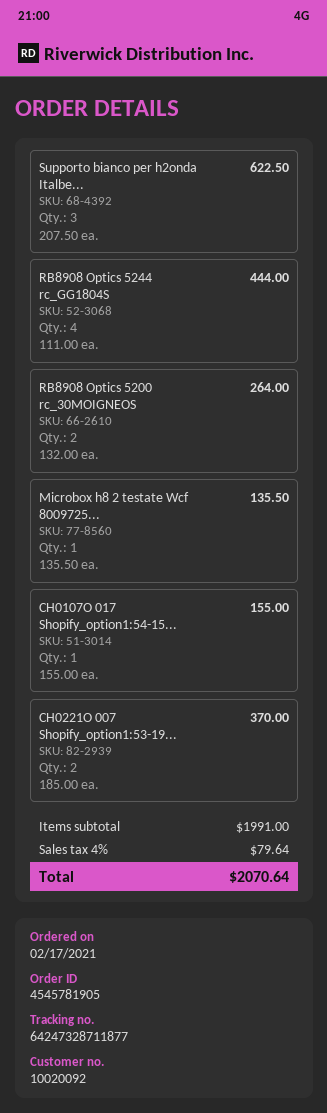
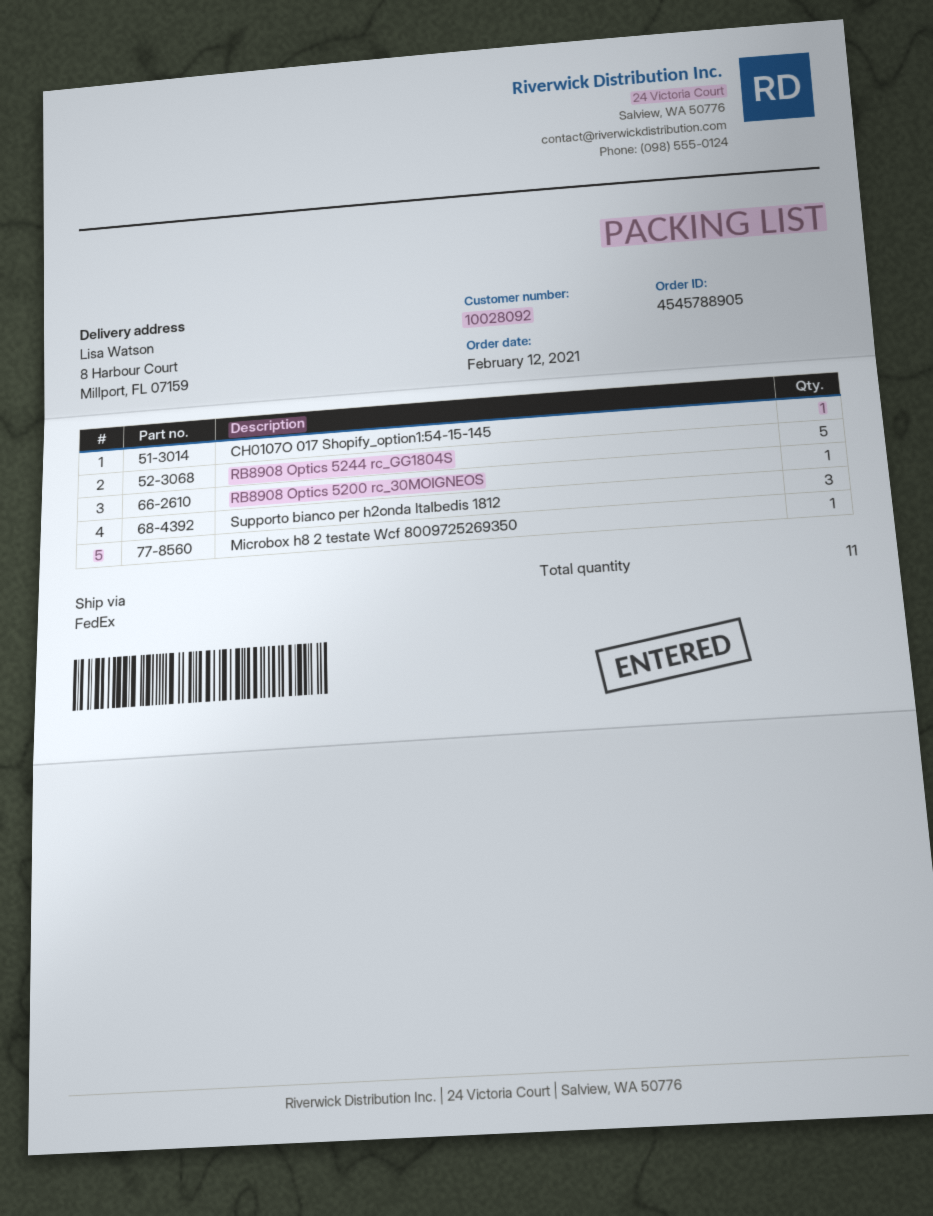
order number: 4545781905 -> 4545788905
order date: 2021-02-17 -> 2021-02-12
customer number: 10020092 -> 10028092
RB8908 Optics 5244 rc_GG1804S: 4 -> 5
RB8908 Optics 5200 rc_30MOIGNEOS: 2 -> 1
CH0221O 007 Shopify_option1:53-19...: 2 -> none

